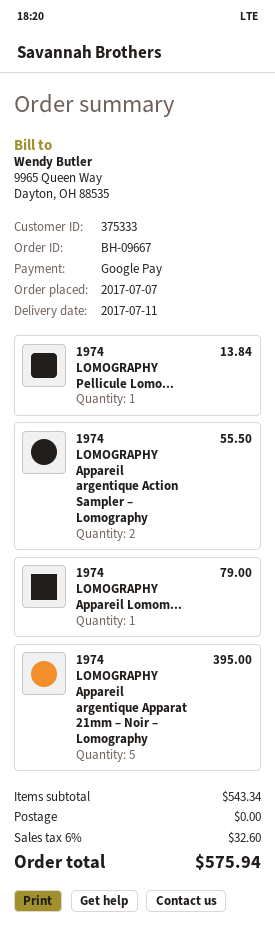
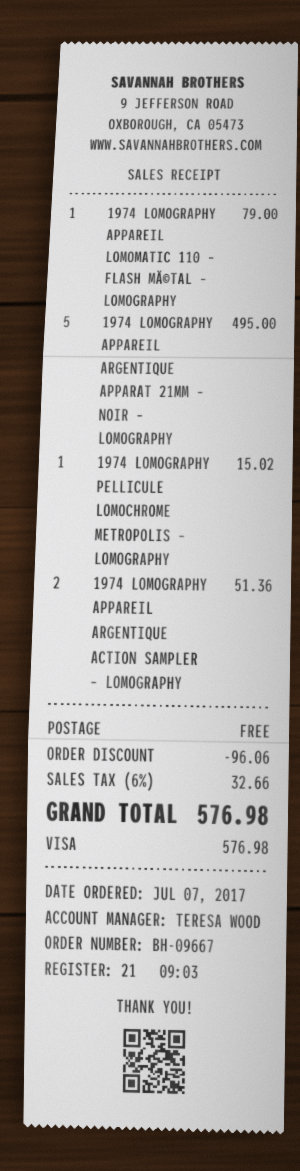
payment method: Google Pay -> Visa
1974 LOMOGRAPHY Pellicule Lomo...: 1 for 13.84 -> 1 for 15.02
1974 LOMOGRAPHY Appareil argentique Action Sampler – Lomography: 2 for 55.50 -> 2 for 51.36
1974 LOMOGRAPHY Appareil argentique Apparat 21mm – Noir – Lomography: 5 for 395.00 -> 5 for 495.00
discount: none -> 96.06
tax: 6% = 32.60 -> 6% = 32.66
total: 575.94 -> 576.98

